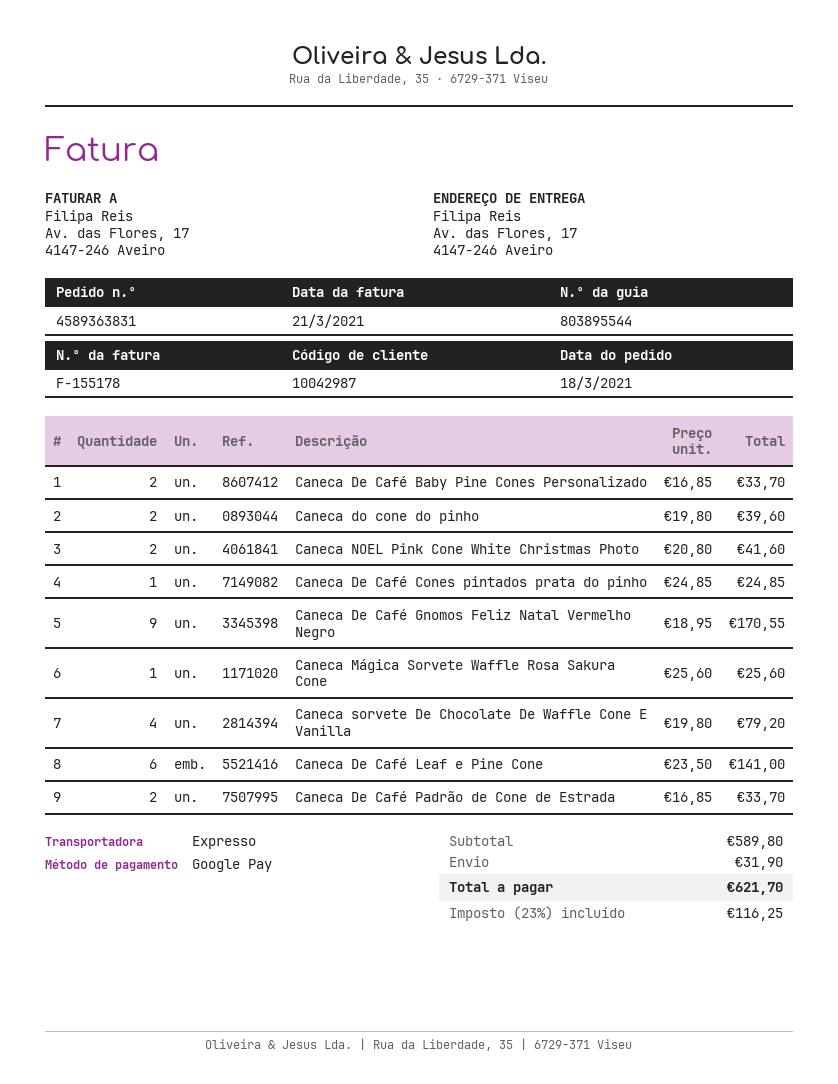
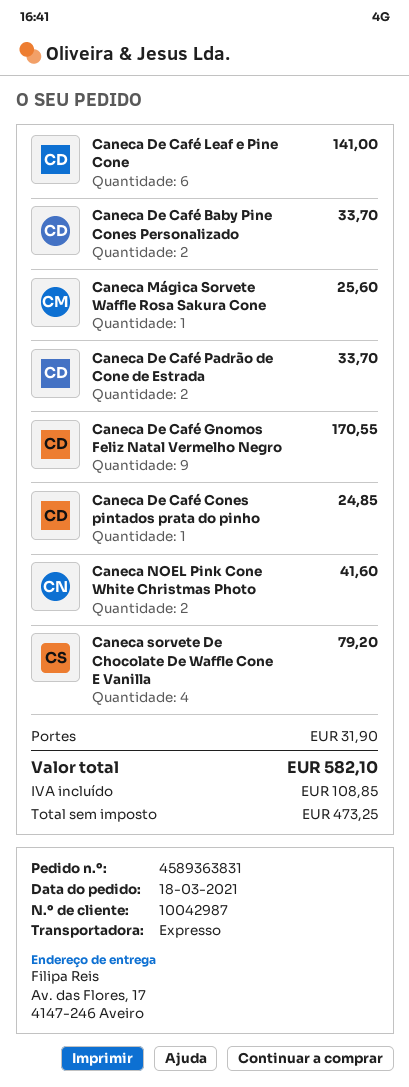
Caneca do cone do pinho: 2 for 39.60 -> none
tax: 116.25 -> 108.85
total: 621.70 -> 582.10

